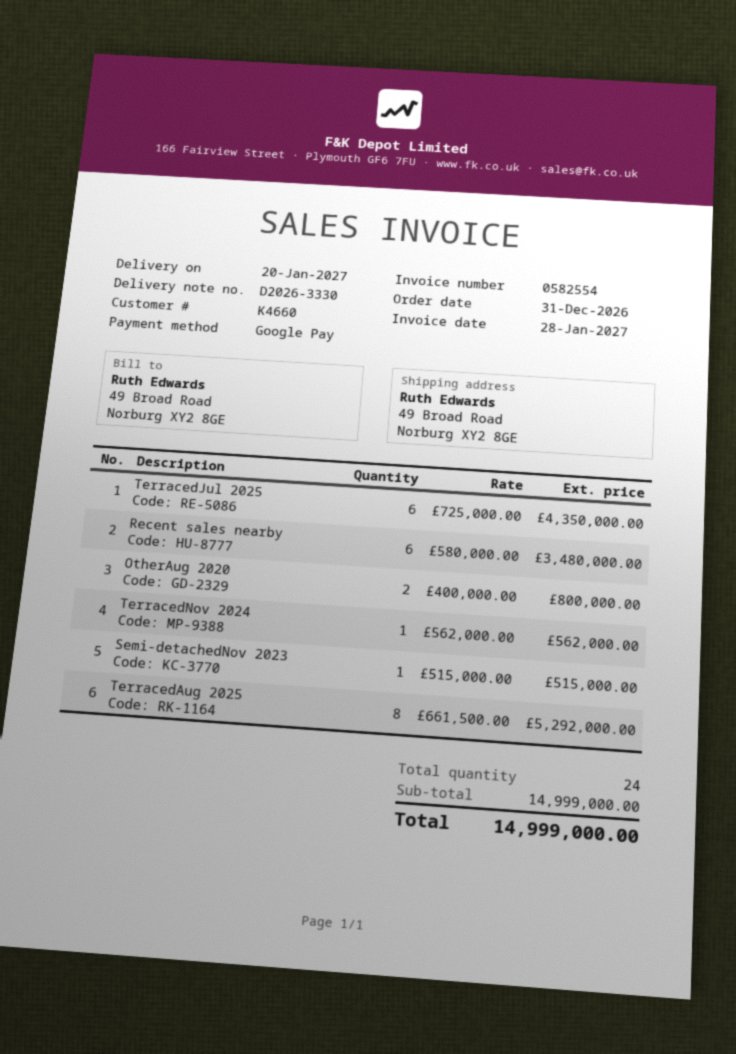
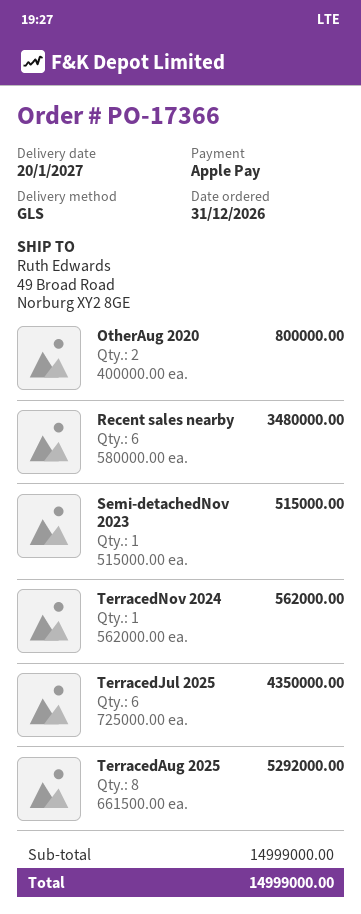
payment method: Google Pay -> Apple Pay

